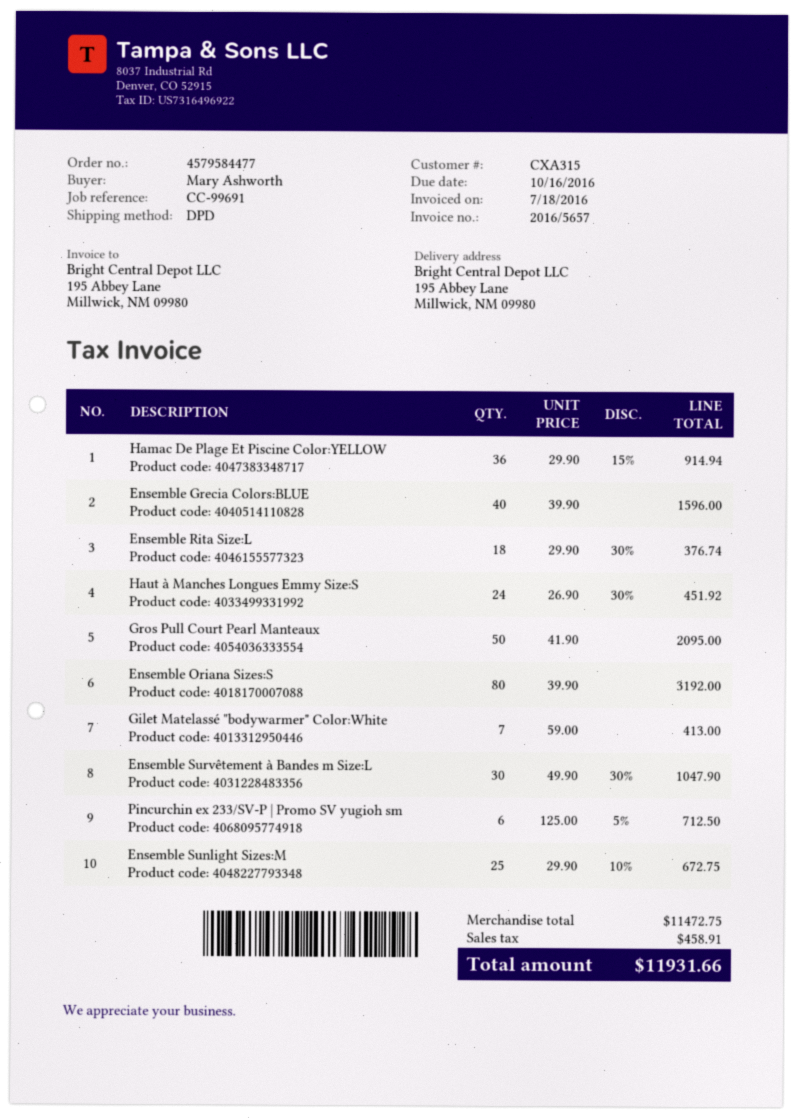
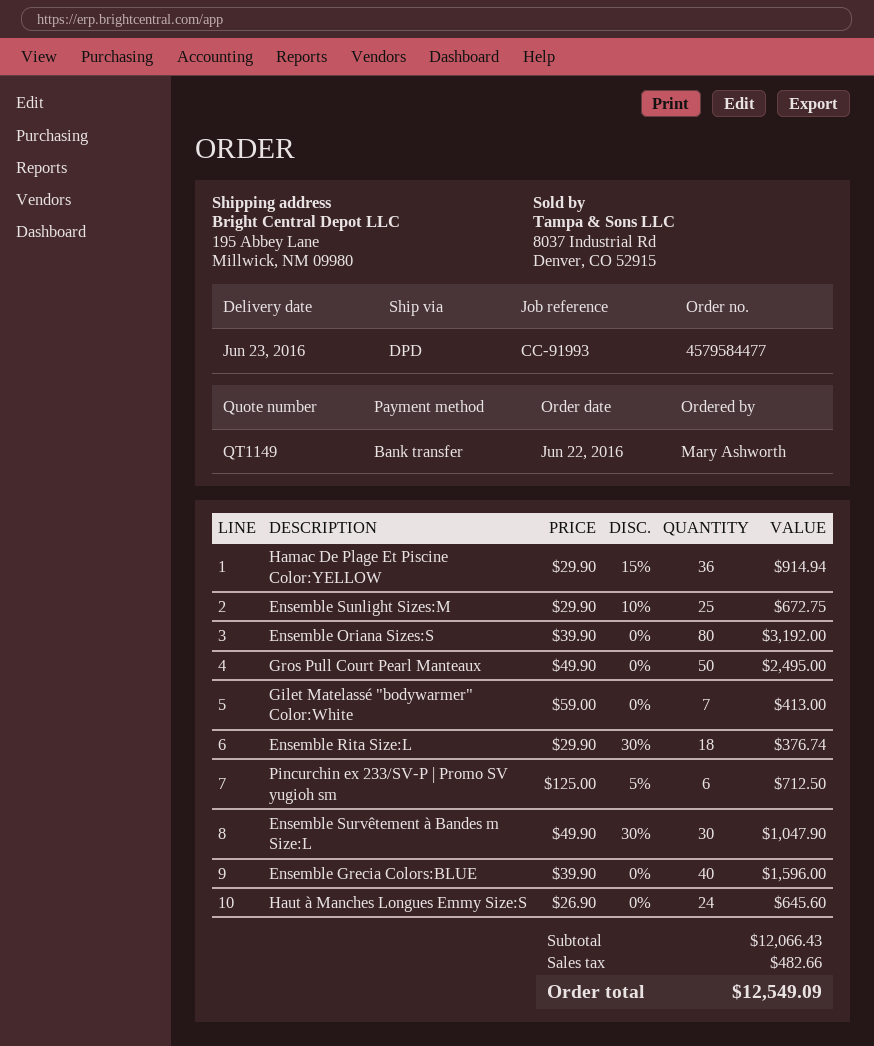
reference: CC-99691 -> CC-91993
Haut à Manches Longues Emmy Size:S: 24 x 26.90 - 30% = 451.92 -> 24 x 26.90 = 645.60
Gros Pull Court Pearl Manteaux: 50 x 41.90 = 2095.00 -> 50 x 49.90 = 2495.00
subtotal: 11472.75 -> 12066.43
tax: 458.91 -> 482.66
total: 11931.66 -> 12549.09

